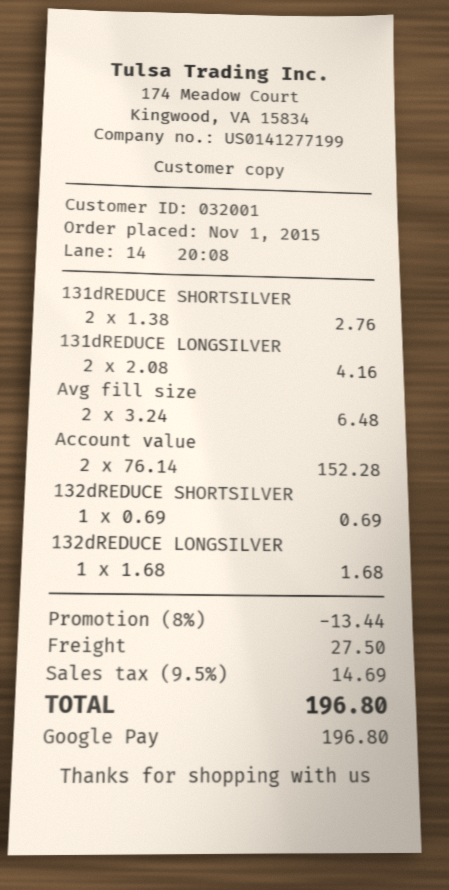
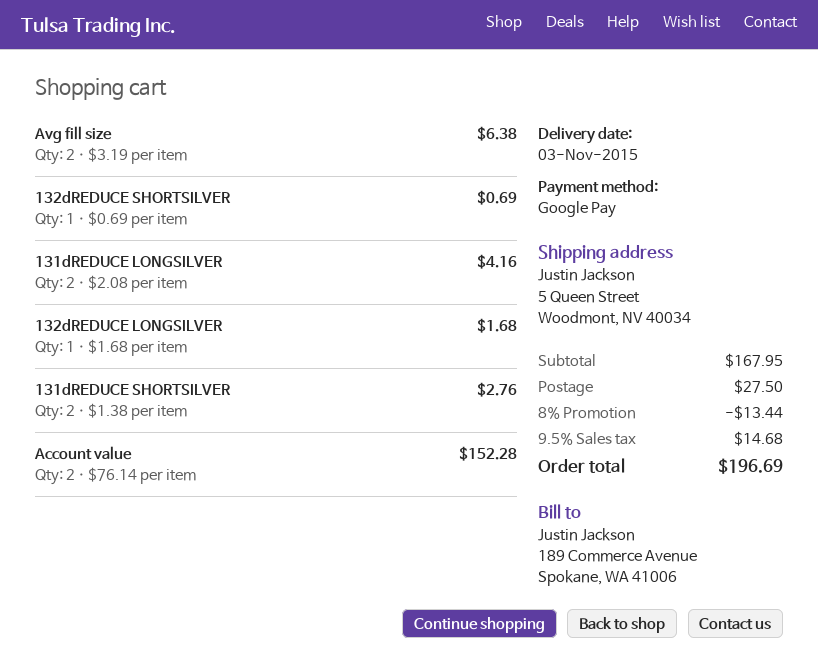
Avg fill size: 2 x 3.24 = 6.48 -> 2 x 3.19 = 6.38
tax: 9.5% = 14.69 -> 9.5% = 14.68
total: 196.80 -> 196.69

